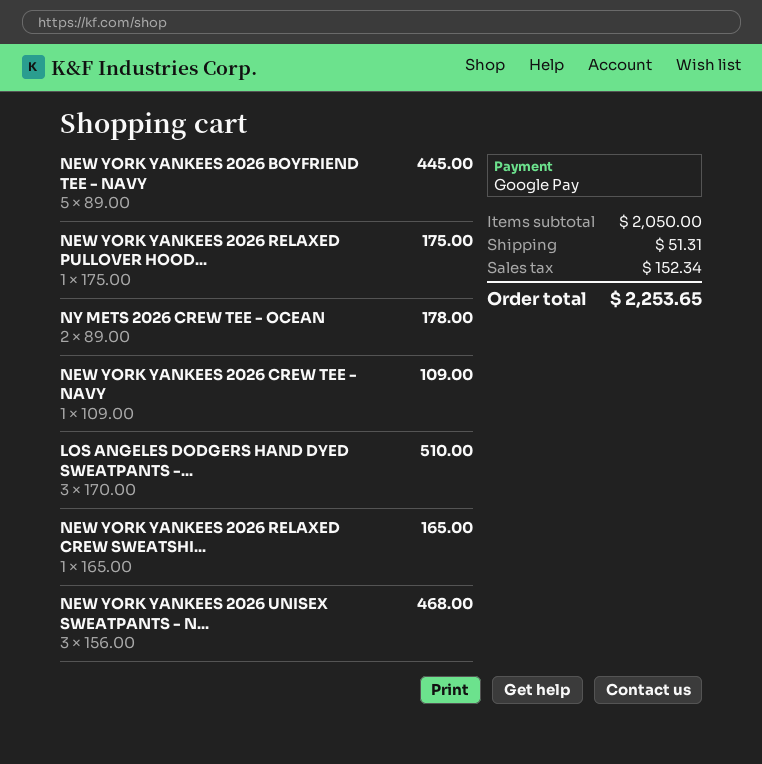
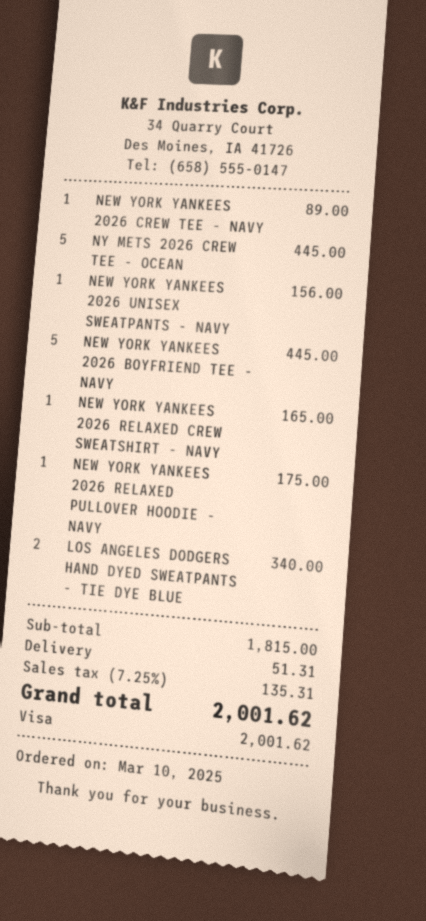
payment method: Google Pay -> Visa
NY METS 2026 CREW TEE - OCEAN: 2 for 178.00 -> 5 for 445.00
NEW YORK YANKEES 2026 CREW TEE - NAVY: 1 for 109.00 -> 1 for 89.00
LOS ANGELES DODGERS HAND DYED SWEATPANTS -...: 3 for 510.00 -> 2 for 340.00
NEW YORK YANKEES 2026 UNISEX SWEATPANTS - N...: 3 for 468.00 -> 1 for 156.00
subtotal: 2050.00 -> 1815.00
tax: 152.34 -> 135.31
total: 2253.65 -> 2001.62

